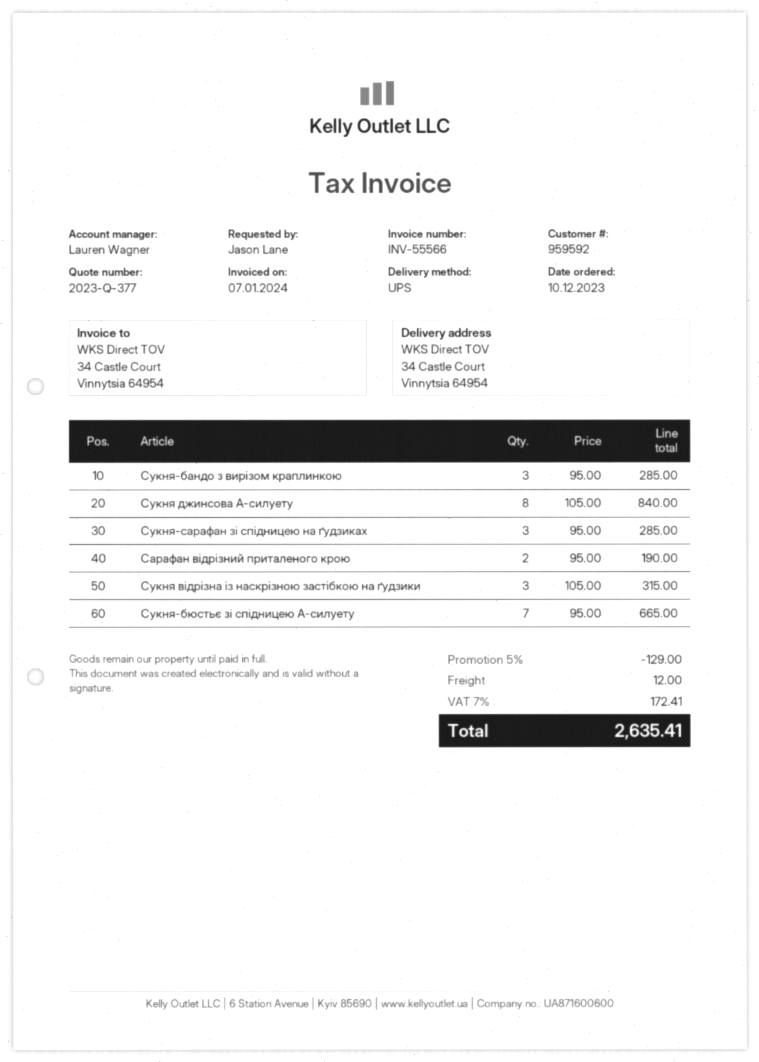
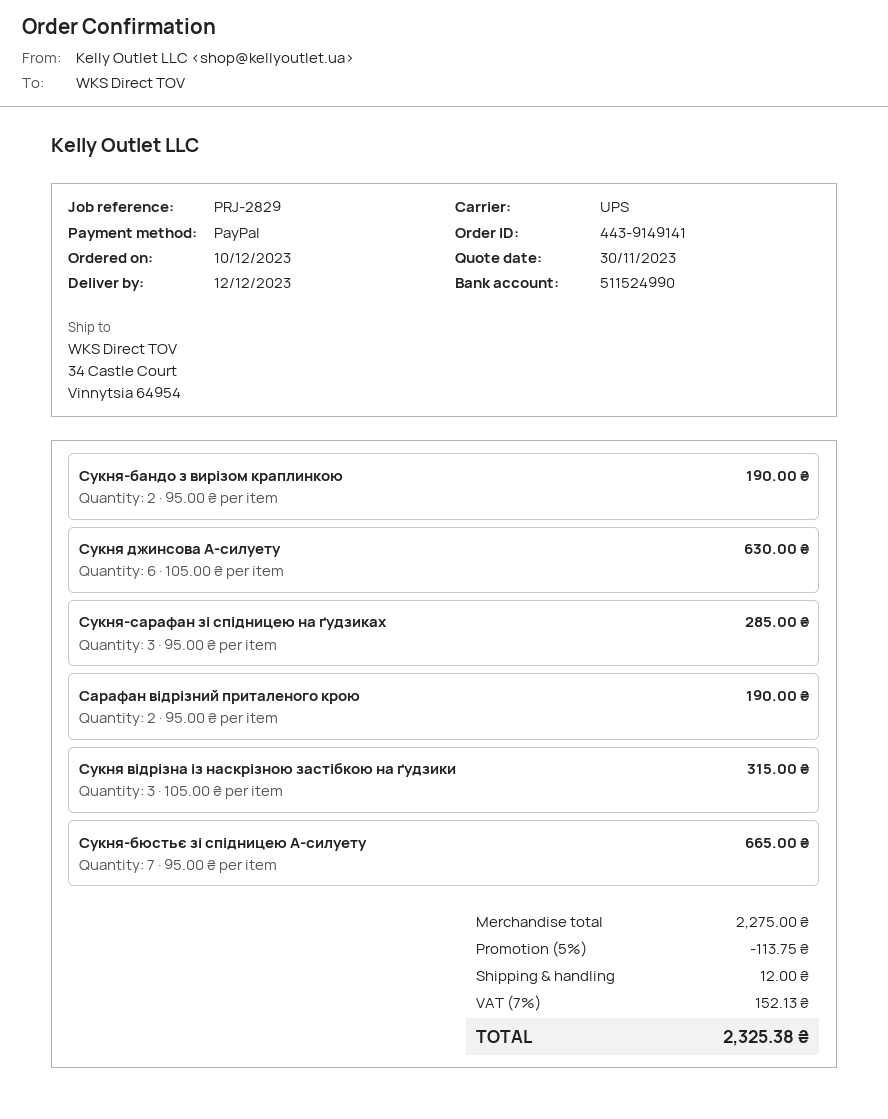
Сукня-бандо з вирізом краплинкою: 3 x 95.00 = 285.00 -> 2 x 95.00 = 190.00
Сукня джинсова А-силуету: 8 x 105.00 = 840.00 -> 6 x 105.00 = 630.00
discount: 5% = 129.00 -> 5% = 113.75
tax: 7% = 172.41 -> 7% = 152.13
total: 2635.41 -> 2325.38

